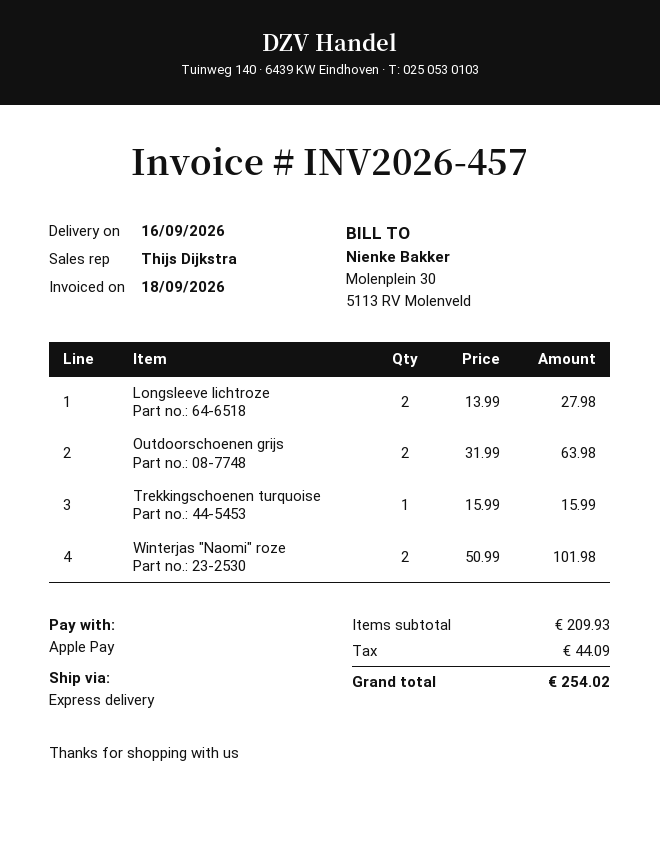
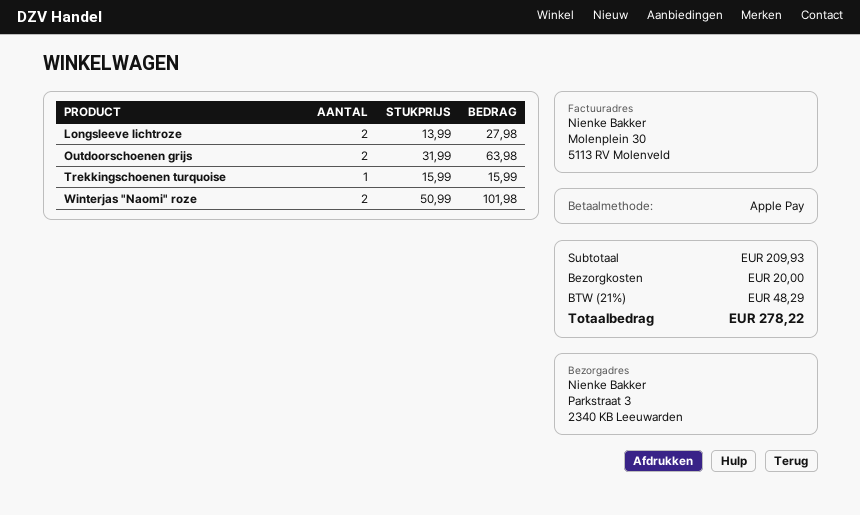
shipping: none -> 20.00
tax: 44.09 -> 48.29
total: 254.02 -> 278.22

